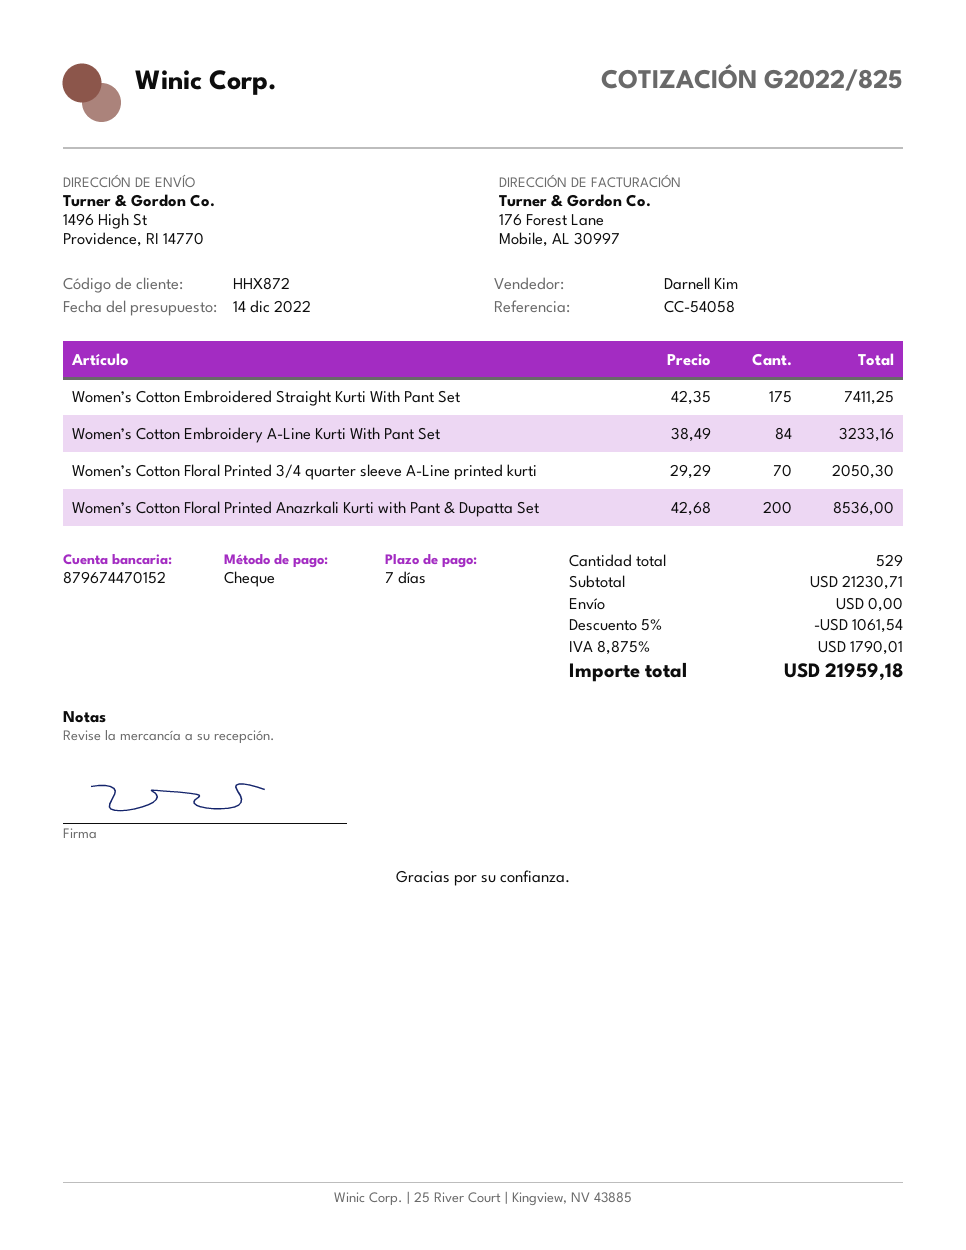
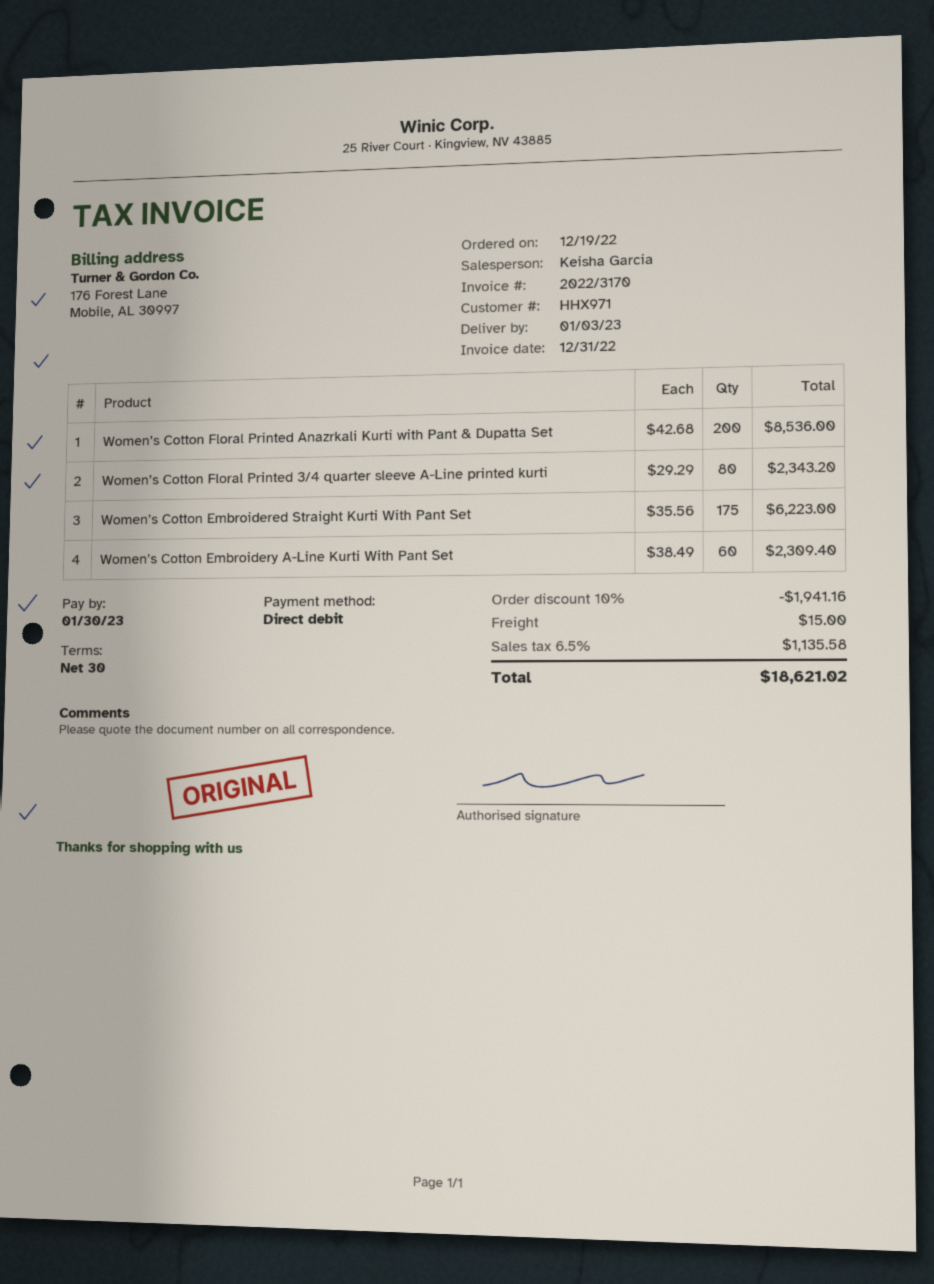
payment terms: 7 days -> 30 days
customer number: HHX872 -> HHX971
sales rep: Darnell Kim -> Keisha Garcia
payment method: cheque -> direct debit
Women’s Cotton Embroidered Straight Kurti With Pant Set: 175 x 42.35 = 7411.25 -> 175 x 35.56 = 6223.00
Women’s Cotton Embroidery A-Line Kurti With Pant Set: 84 x 38.49 = 3233.16 -> 60 x 38.49 = 2309.40
Women’s Cotton Floral Printed 3/4 quarter sleeve A-Line printed kurti: 70 x 29.29 = 2050.30 -> 80 x 29.29 = 2343.20
discount: 5% = 1061.54 -> 10% = 1941.16
shipping: 0.00 -> 15.00
tax: 8.875% = 1790.01 -> 6.5% = 1135.58
total: 21959.18 -> 18621.02

